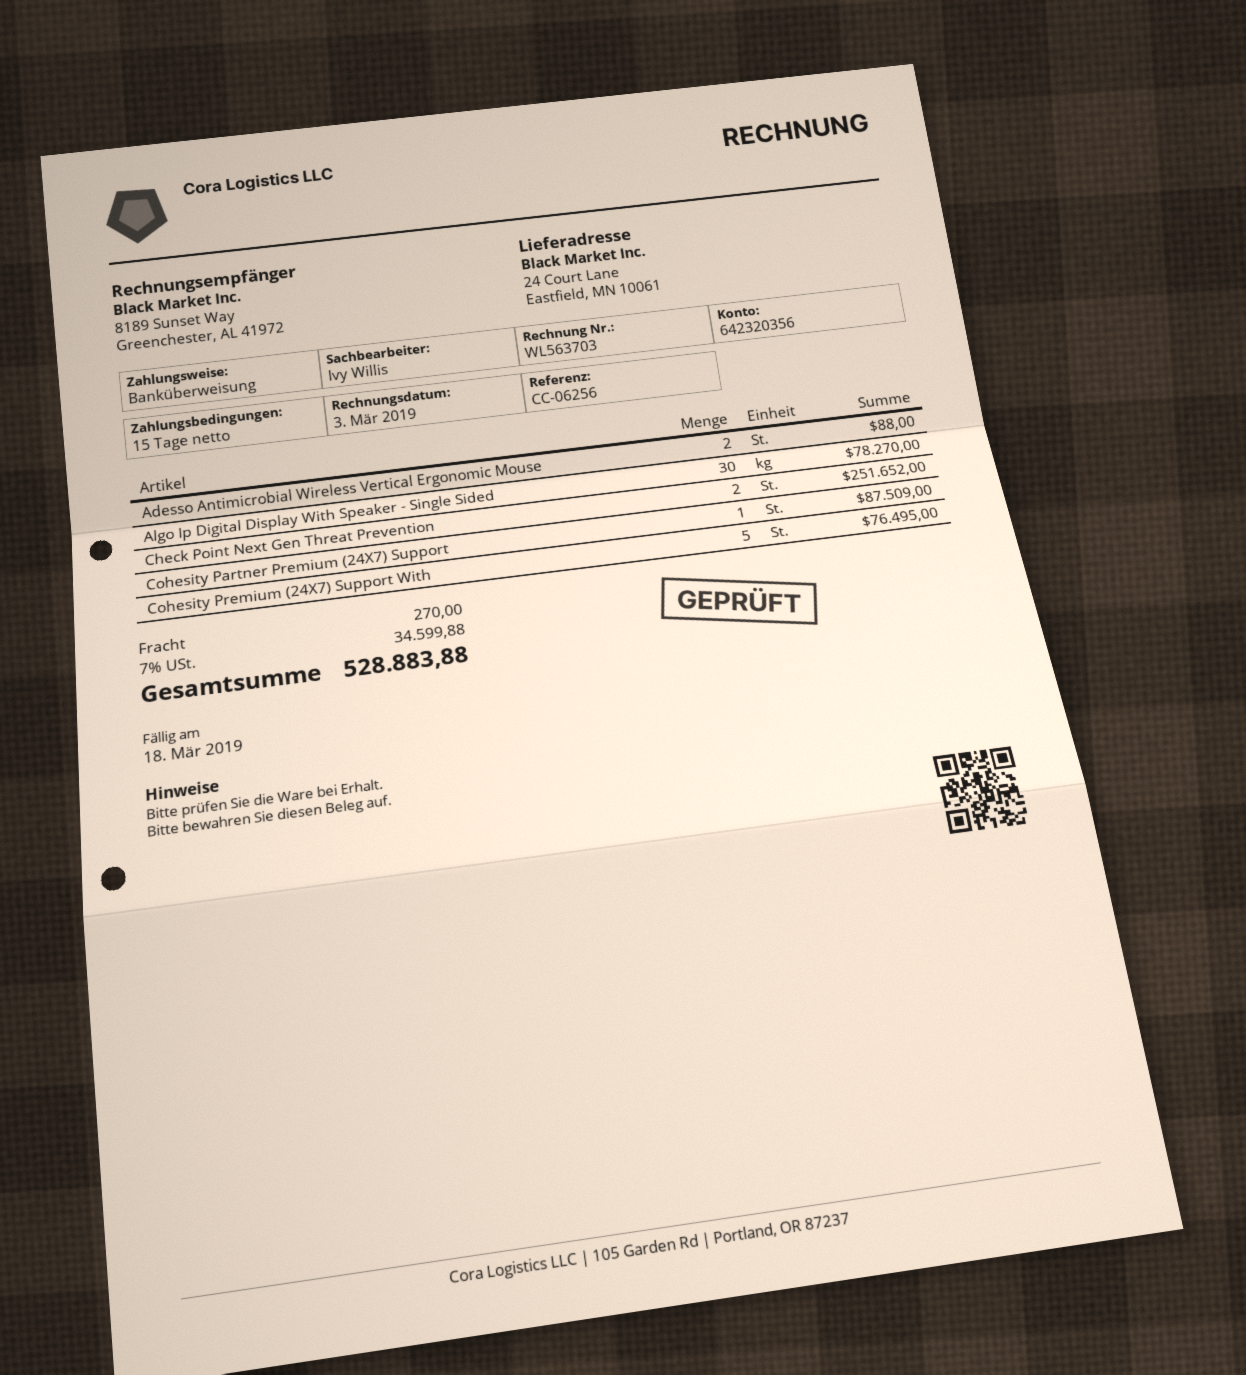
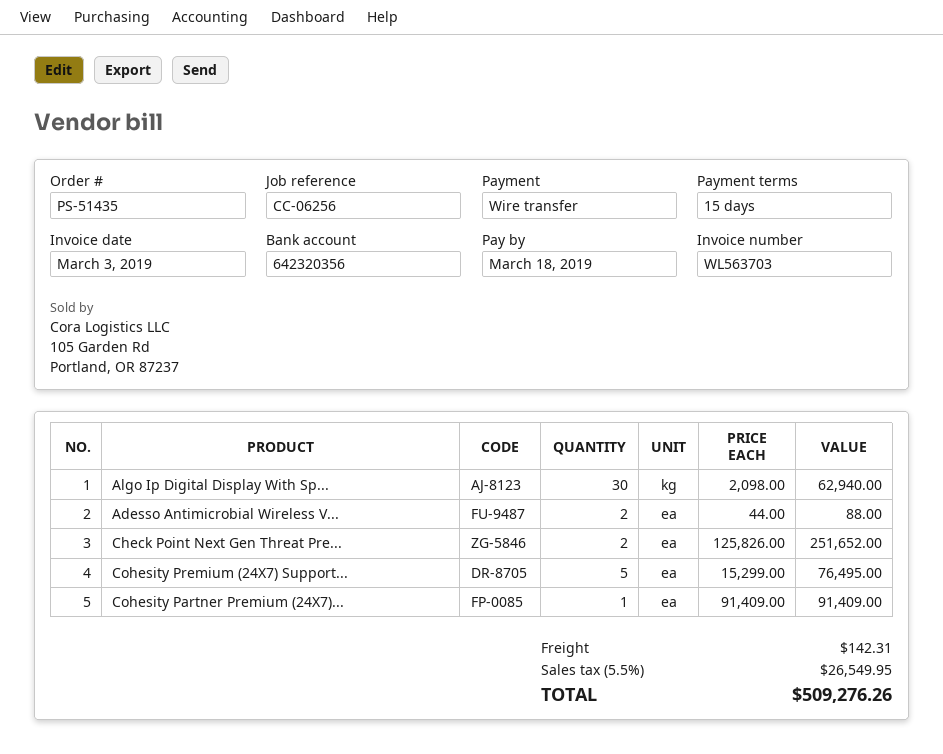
Algo Ip Digital Display With Speaker - Single Sided: 30 for 78270.00 -> 30 for 62940.00
Cohesity Partner Premium (24X7) Support: 1 for 87509.00 -> 1 for 91409.00
shipping: 270.00 -> 142.31
tax: 7% = 34599.88 -> 5.5% = 26549.95
total: 528883.88 -> 509276.26

